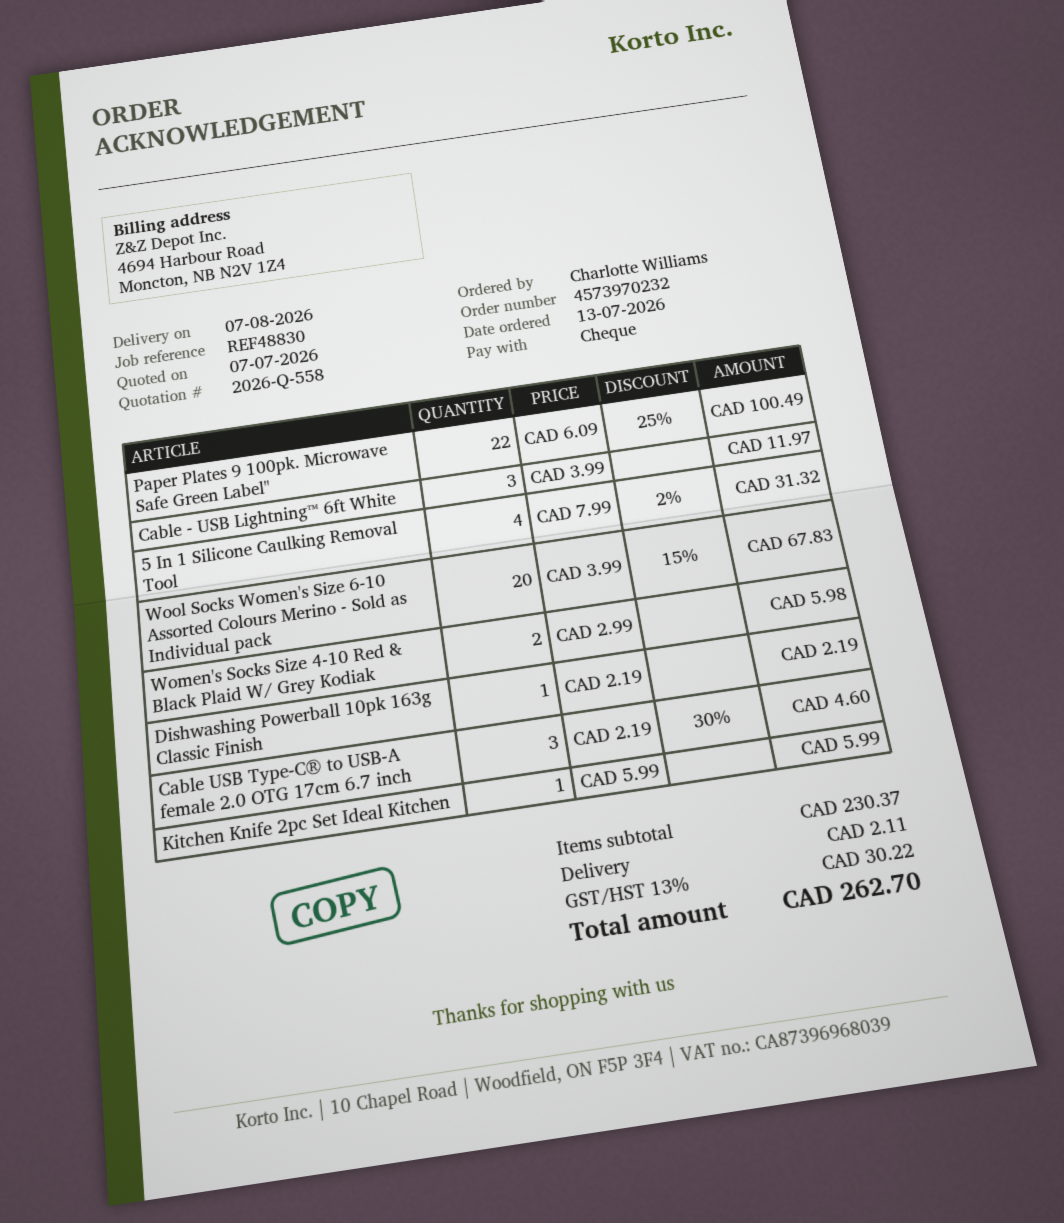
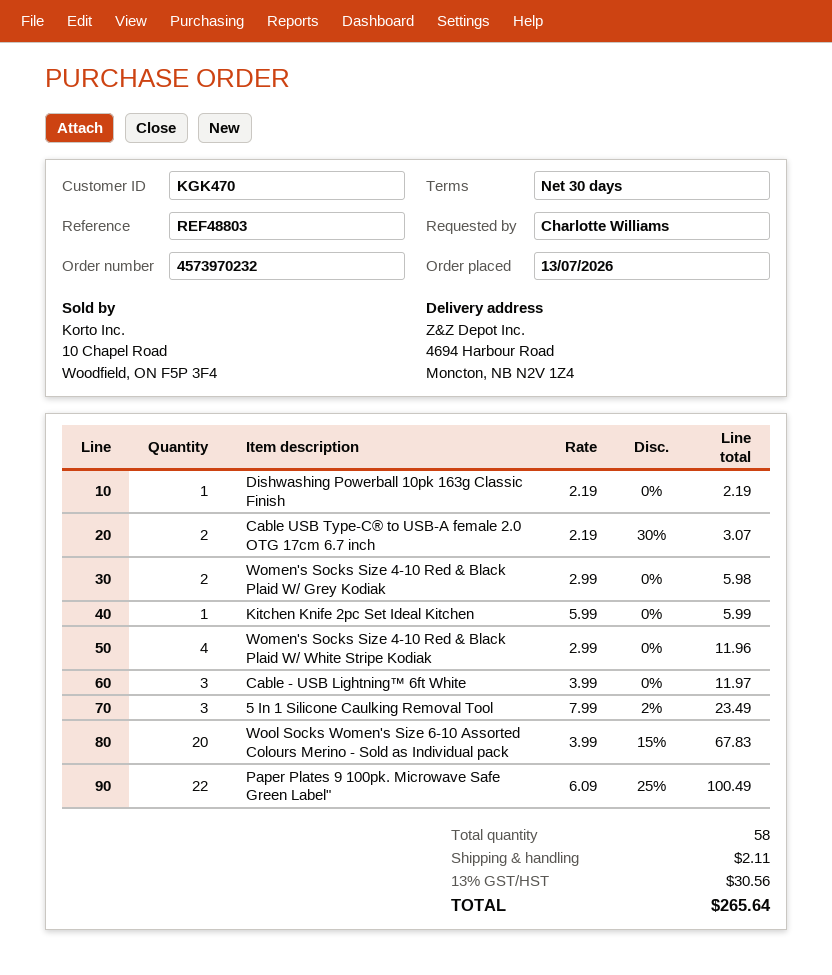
reference: REF48830 -> REF48803
5 In 1 Silicone Caulking Removal Tool: 4 x 7.99 - 2% = 31.32 -> 3 x 7.99 - 2% = 23.49
Cable USB Type-C® to USB-A female 2.0 OTG 17cm 6.7 inch: 3 x 2.19 - 30% = 4.60 -> 2 x 2.19 - 30% = 3.07
Women's Socks Size 4-10 Red & Black Plaid W/ White Stripe Kodiak: none -> 4 x 2.99 = 11.96
tax: 13% = 30.22 -> 13% = 30.56
total: 262.70 -> 265.64

